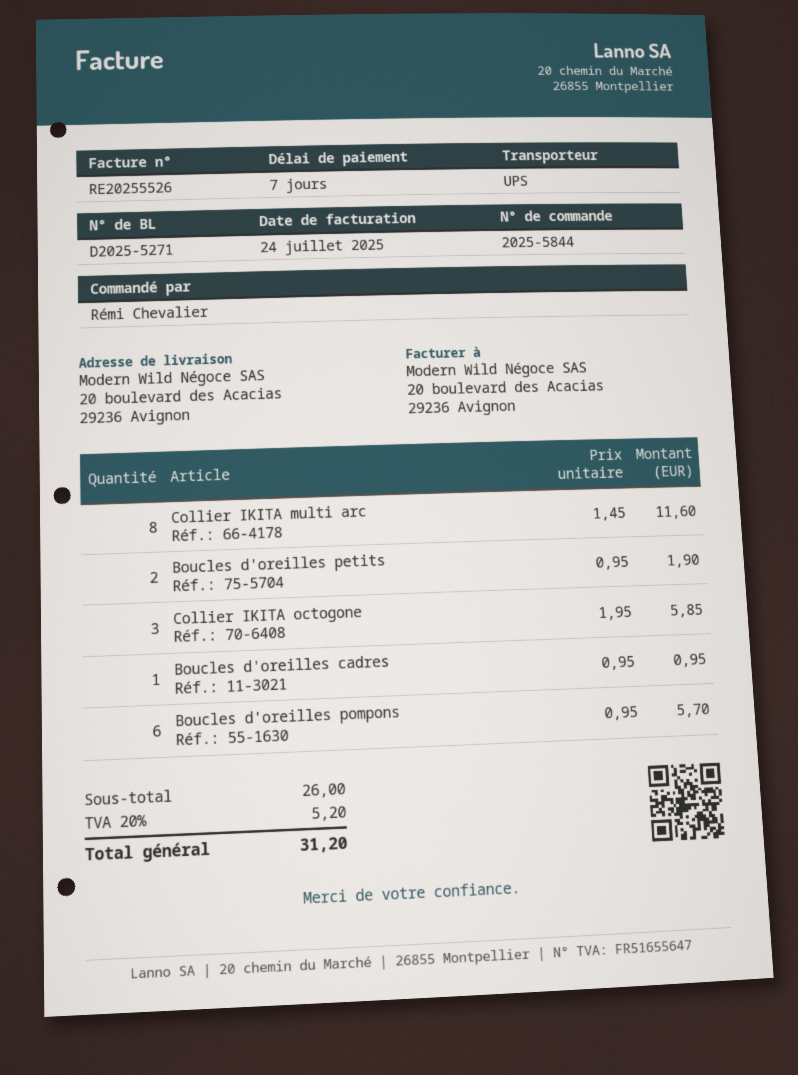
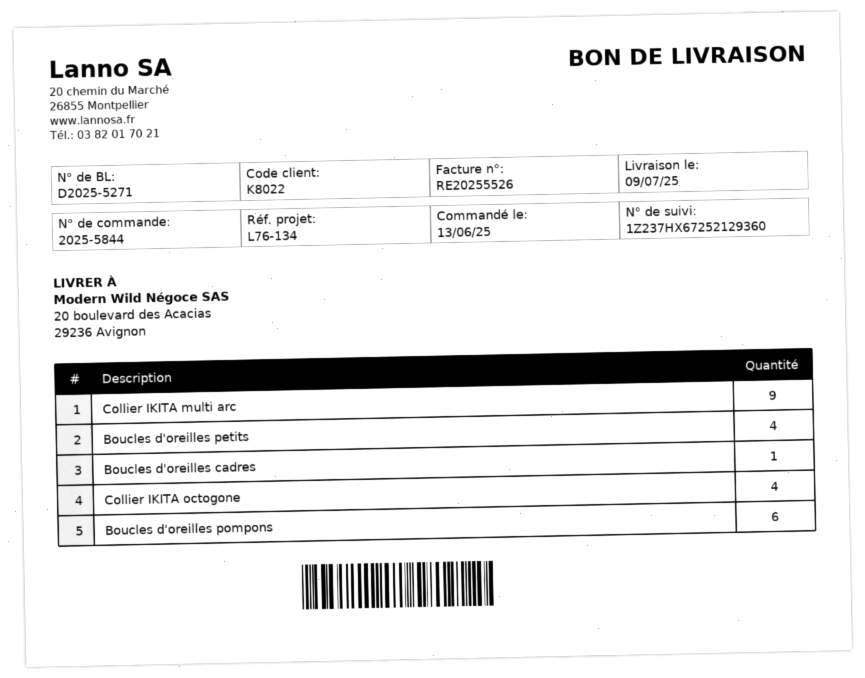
Collier IKITA multi arc: 8 -> 9
Boucles d'oreilles petits: 2 -> 4
Collier IKITA octogone: 3 -> 4

